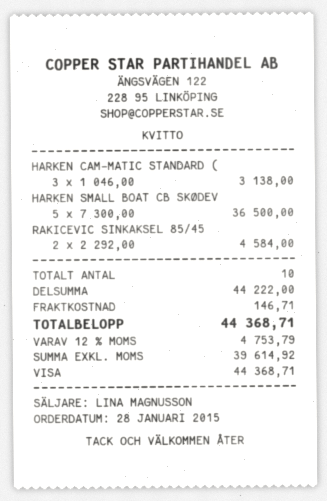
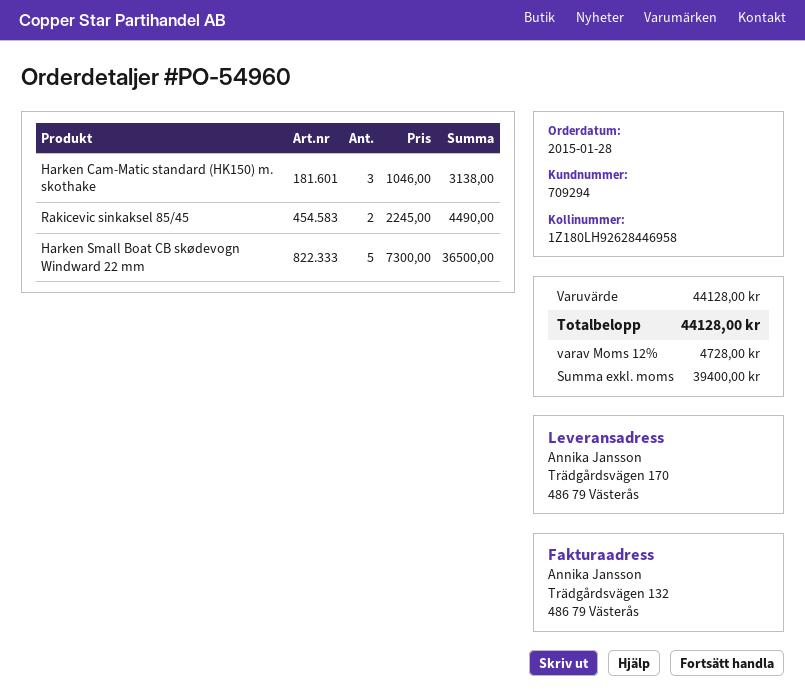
RAKICEVIC SINKAKSEL 85/45: 2 x 2292.00 = 4584.00 -> 2 x 2245.00 = 4490.00
subtotal: 44222.00 -> 44128.00
shipping: 146.71 -> none
net: 39614.92 -> 39400.00
tax: 12% = 4753.79 -> 12% = 4728.00
total: 44368.71 -> 44128.00

